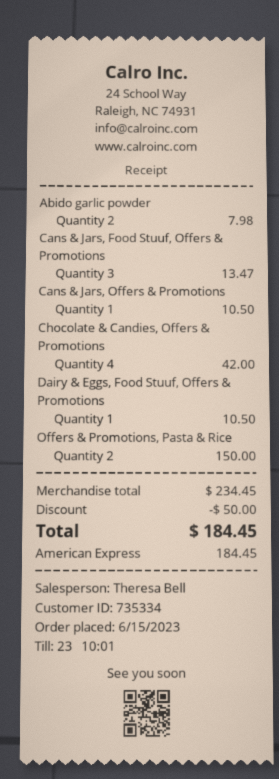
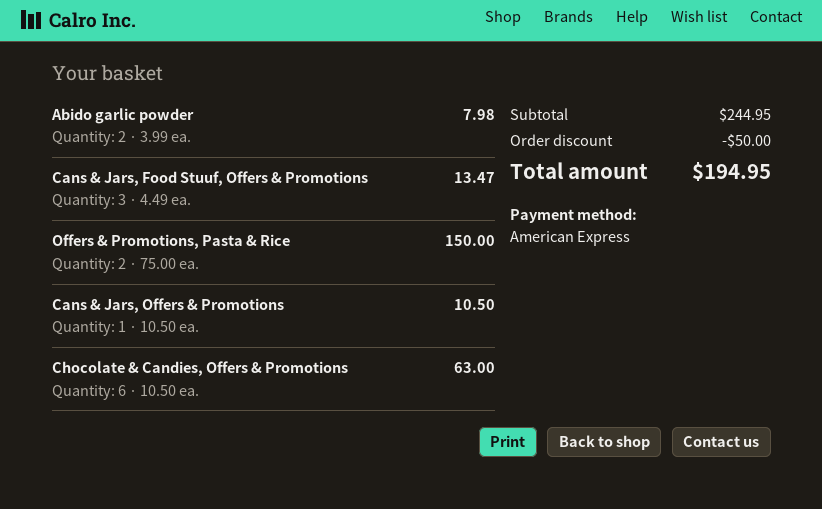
Chocolate & Candies, Offers & Promotions: 4 for 42.00 -> 6 for 63.00
Dairy & Eggs, Food Stuuf, Offers & Promotions: 1 for 10.50 -> none
subtotal: 234.45 -> 244.95
total: 184.45 -> 194.95

